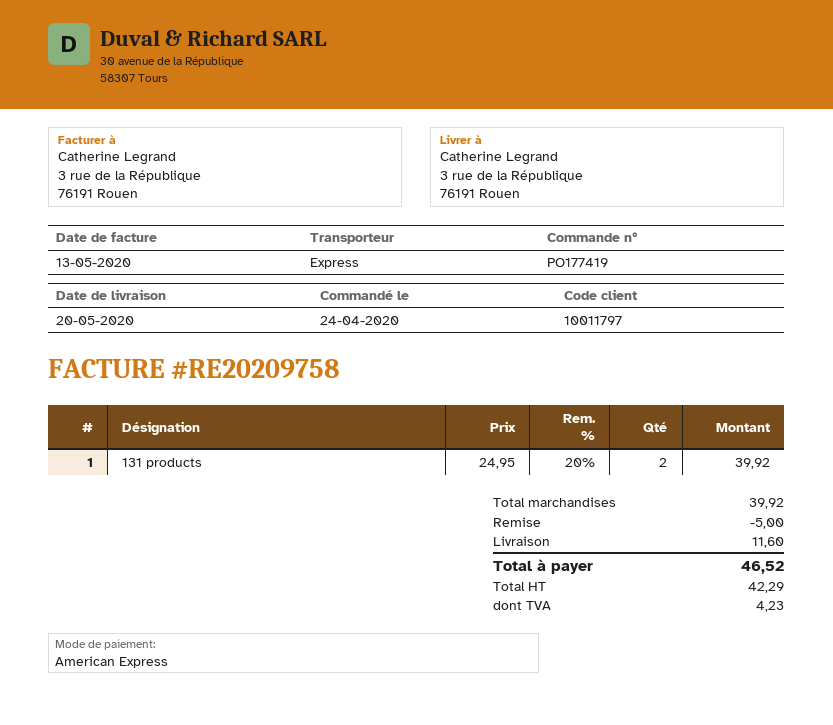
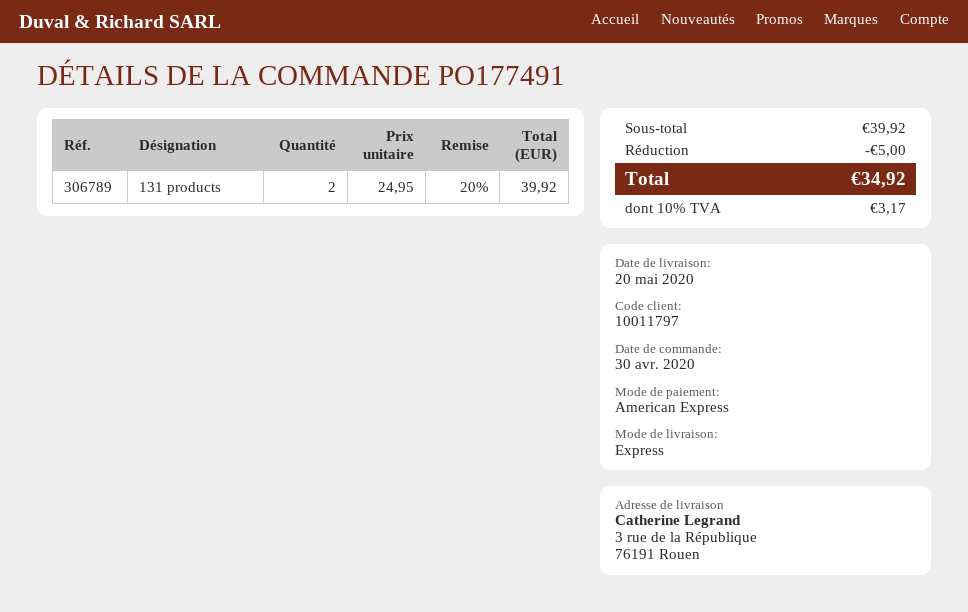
order number: PO177419 -> PO177491
order date: 2020-04-24 -> 2020-04-30
shipping: 11.60 -> none
tax: 4.23 -> 3.17
total: 46.52 -> 34.92

